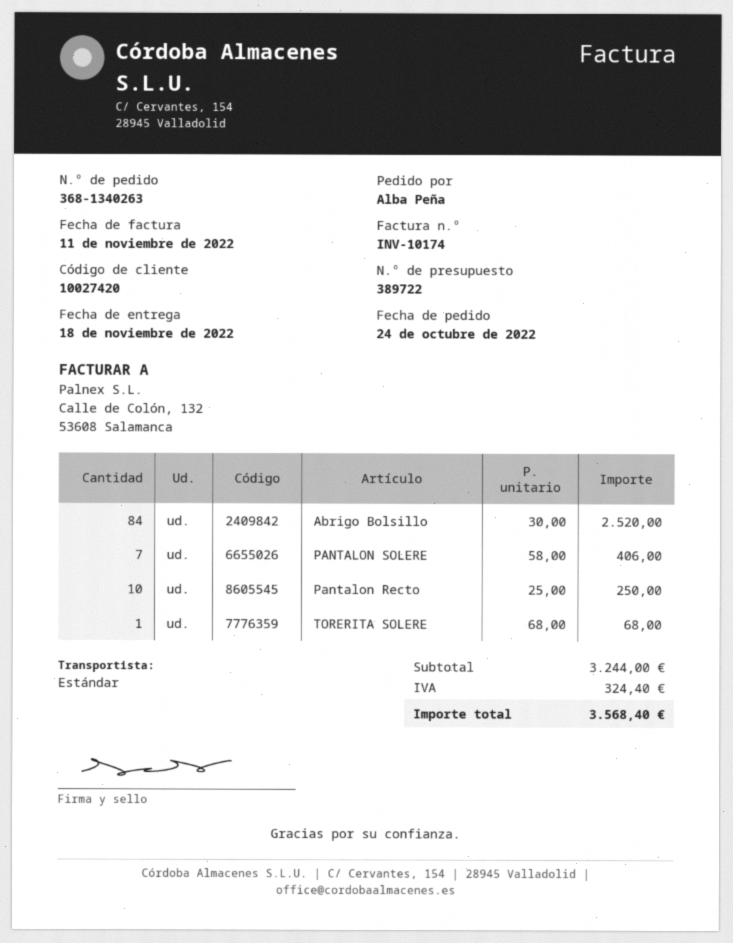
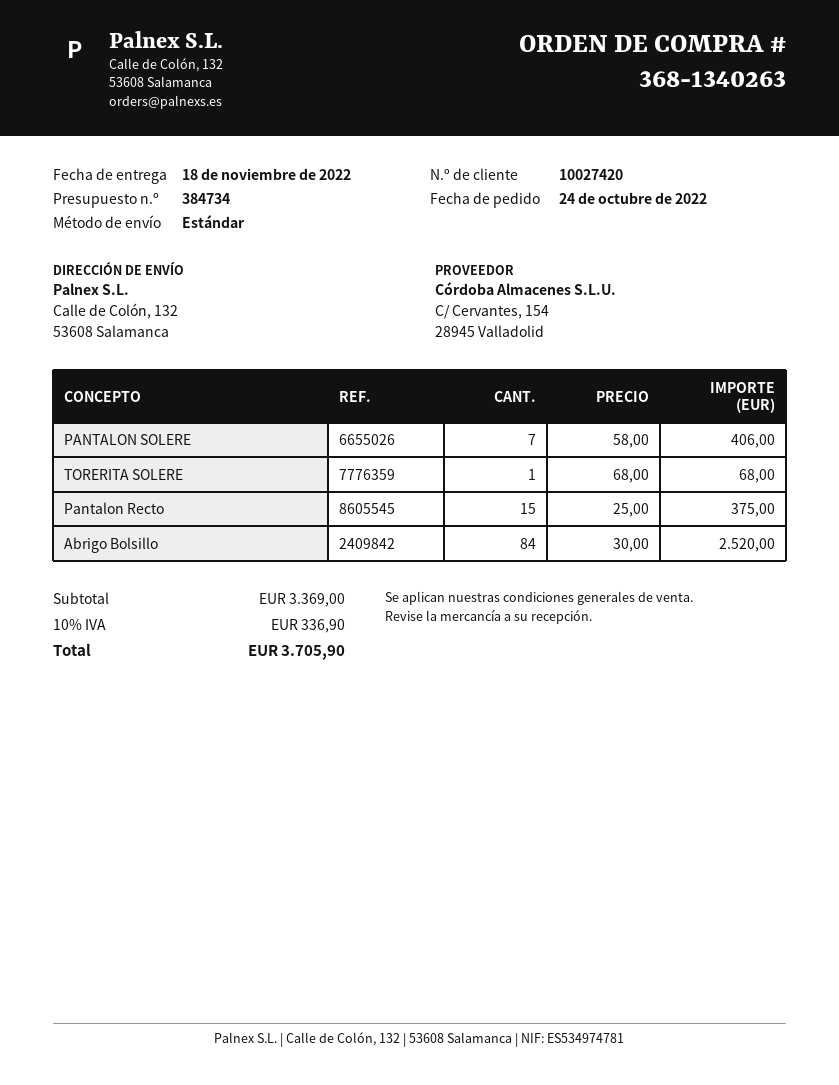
quote number: 389722 -> 384734
Pantalon Recto: 10 x 25.00 = 250.00 -> 15 x 25.00 = 375.00
subtotal: 3244.00 -> 3369.00
tax: 324.40 -> 336.90
total: 3568.40 -> 3705.90

